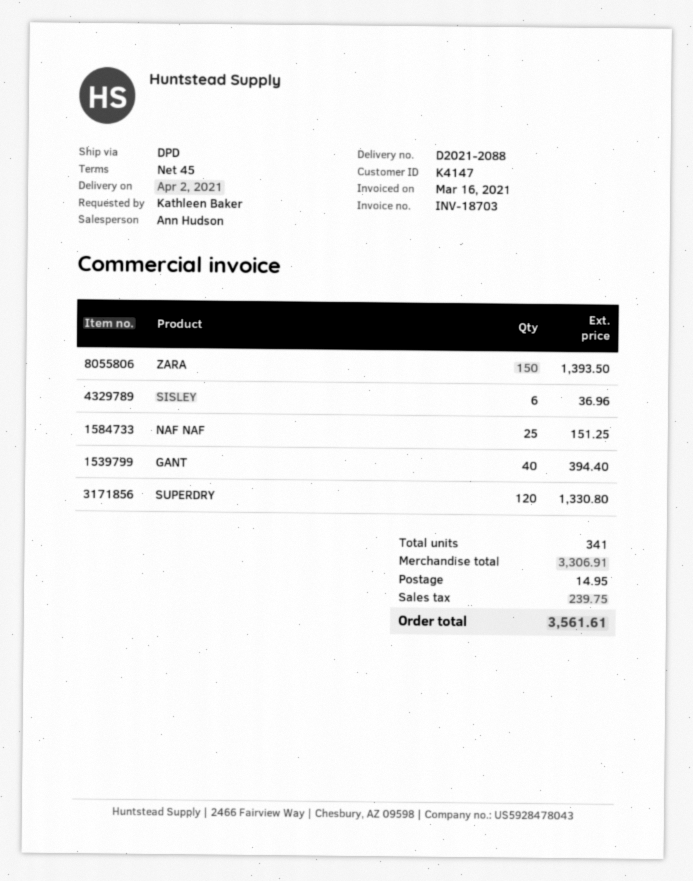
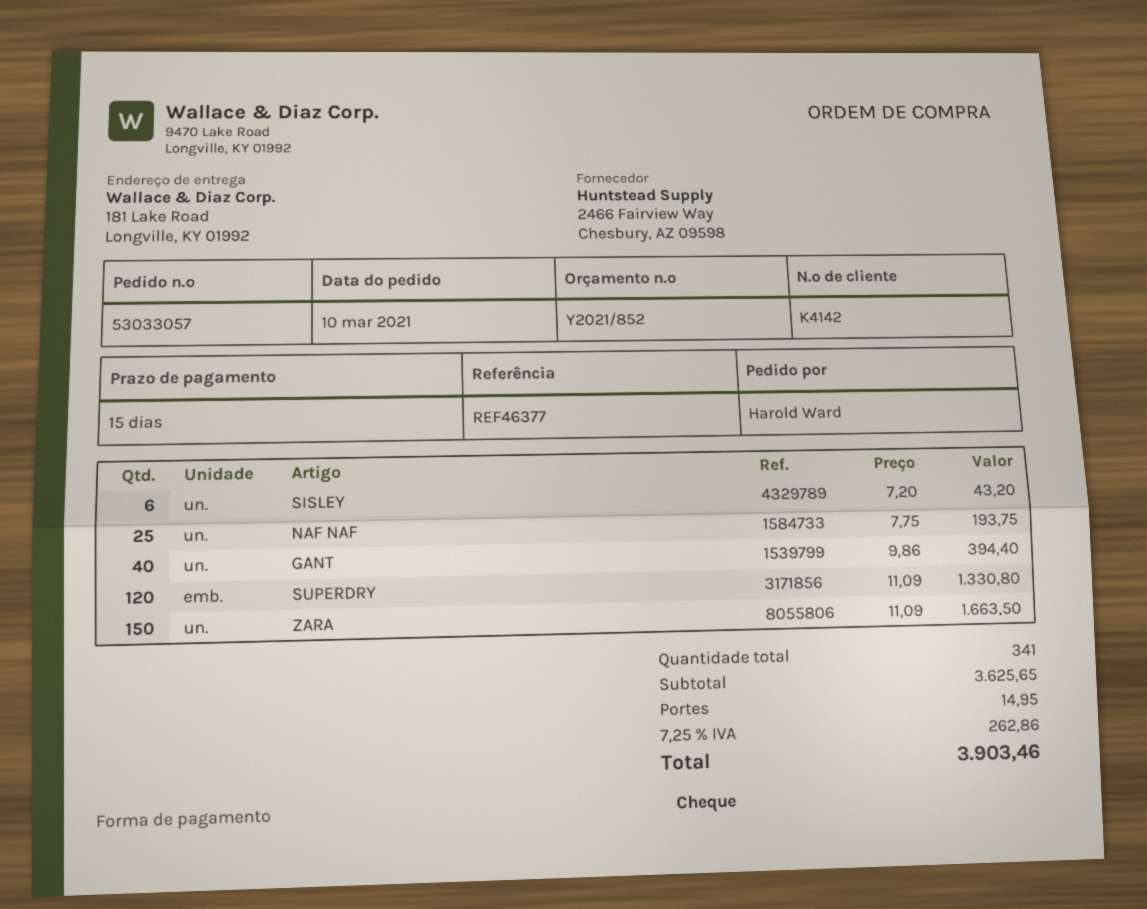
payment terms: 45 days -> 15 days
customer number: K4147 -> K4142
ordered by: Kathleen Baker -> Harold Ward
ZARA: 150 for 1393.50 -> 150 for 1663.50
SISLEY: 6 for 36.96 -> 6 for 43.20
NAF NAF: 25 for 151.25 -> 25 for 193.75
subtotal: 3306.91 -> 3625.65
tax: 239.75 -> 262.86
total: 3561.61 -> 3903.46

